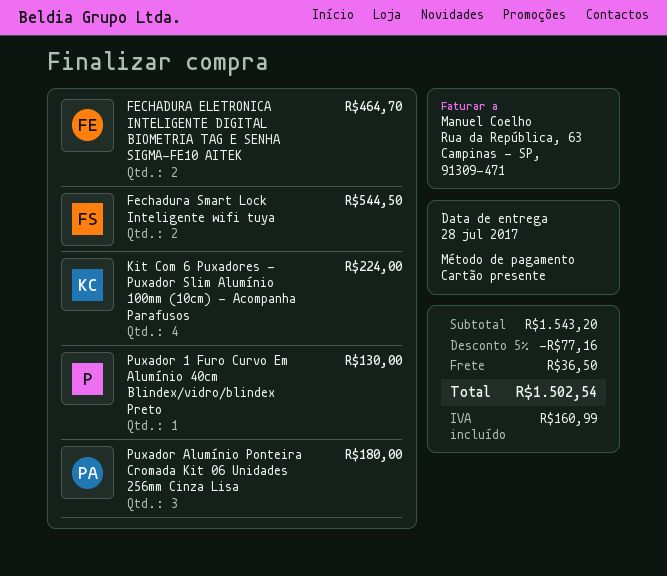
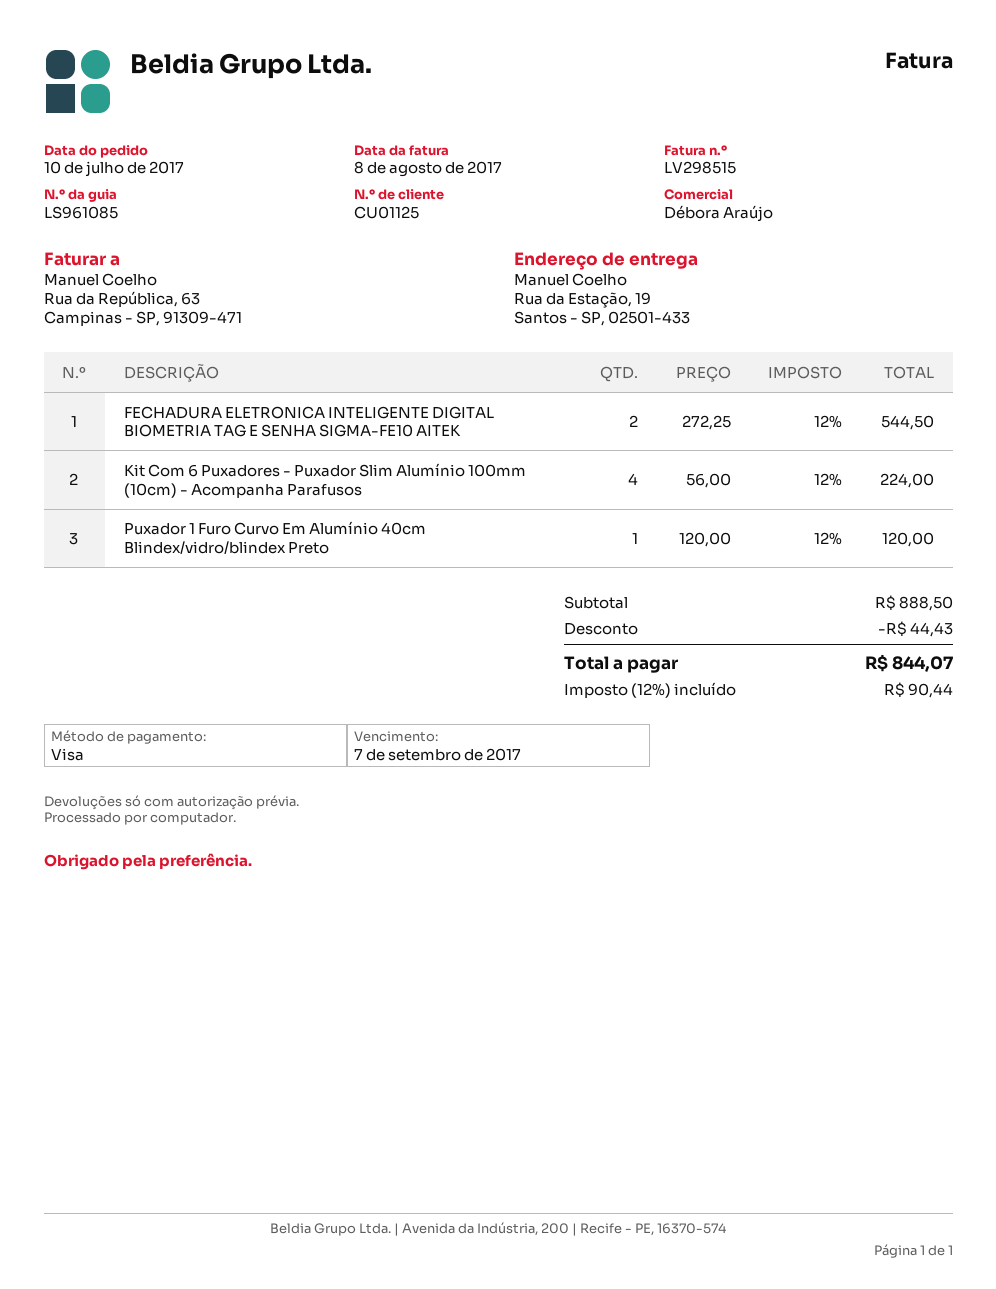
payment method: gift card -> Visa
FECHADURA ELETRONICA INTELIGENTE DIGITAL BIOMETRIA TAG E SENHA SIGMA-FE10 AITEK: 2 for 464.70 -> 2 for 544.50
Fechadura Smart Lock Inteligente wifi tuya: 2 for 544.50 -> none
Puxador 1 Furo Curvo Em Alumínio 40cm Blindex/vidro/blindex Preto: 1 for 130.00 -> 1 for 120.00
Puxador Alumínio Ponteira Cromada Kit 06 Unidades 256mm Cinza Lisa: 3 for 180.00 -> none
subtotal: 1543.20 -> 888.50
discount: 77.16 -> 44.43
shipping: 36.50 -> none
tax: 160.99 -> 90.44
total: 1502.54 -> 844.07

